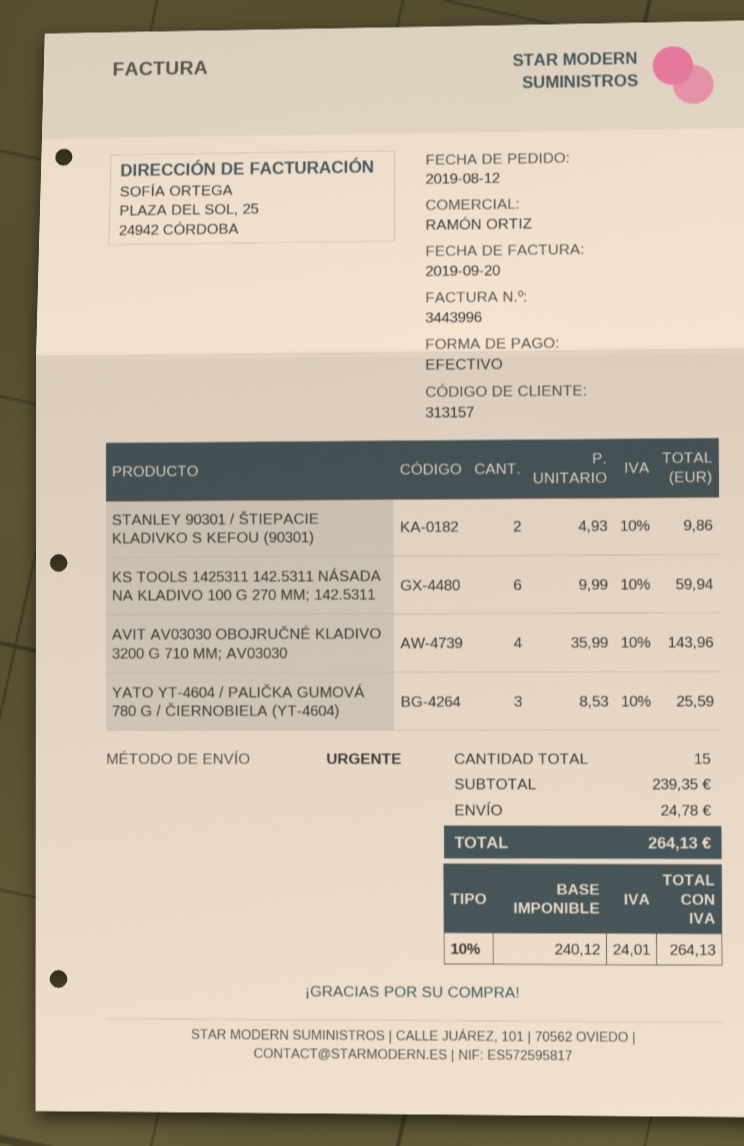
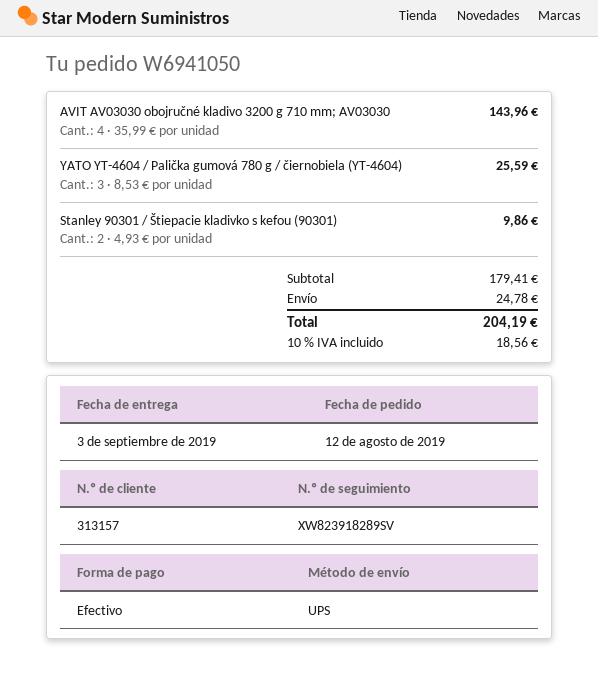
shipping method: express -> UPS
KS TOOLS 1425311 142.5311 NÁSADA NA KLADIVO 100 G 270 MM; 142.5311: 6 x 9.99 = 59.94 -> none
subtotal: 239.35 -> 179.41
tax: 10% = 24.01 -> 10% = 18.56
total: 264.13 -> 204.19

